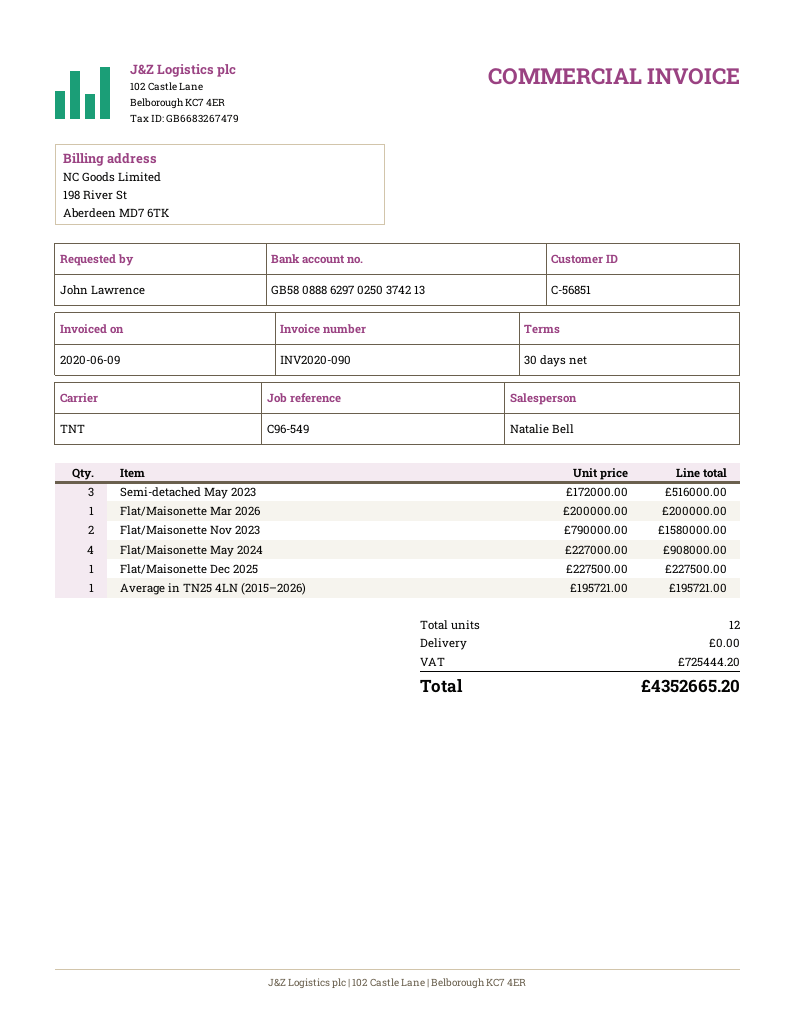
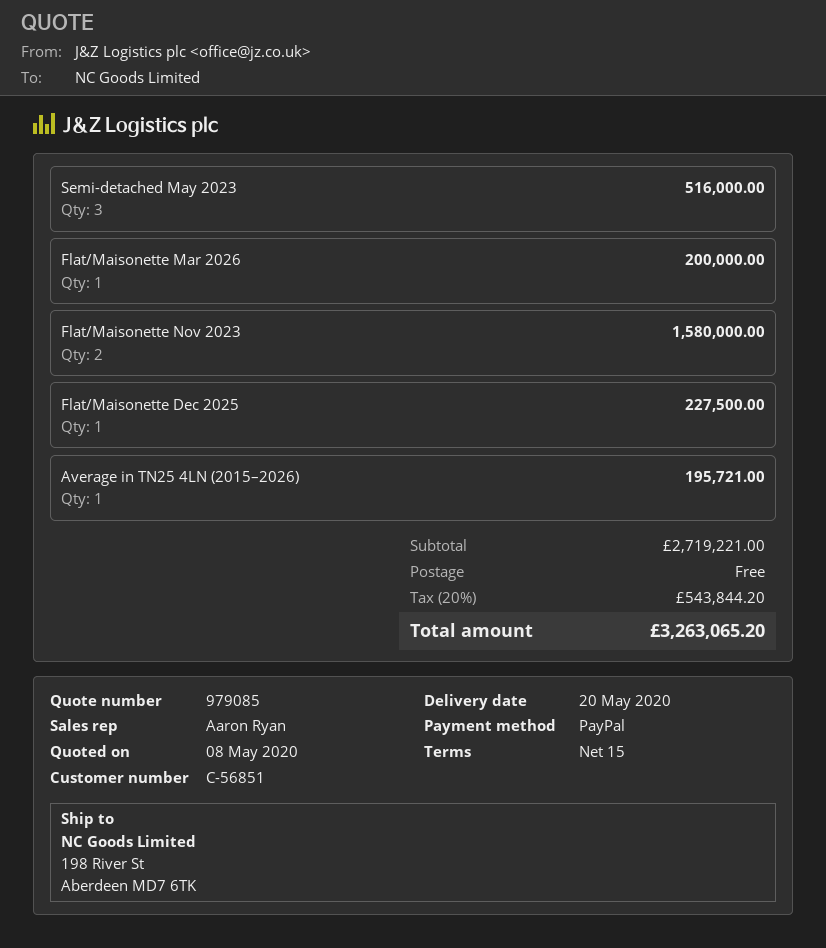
payment terms: 30 days -> 15 days
sales rep: Natalie Bell -> Aaron Ryan
Flat/Maisonette May 2024: 4 for 908000.00 -> none
tax: 725444.20 -> 543844.20
total: 4352665.20 -> 3263065.20

